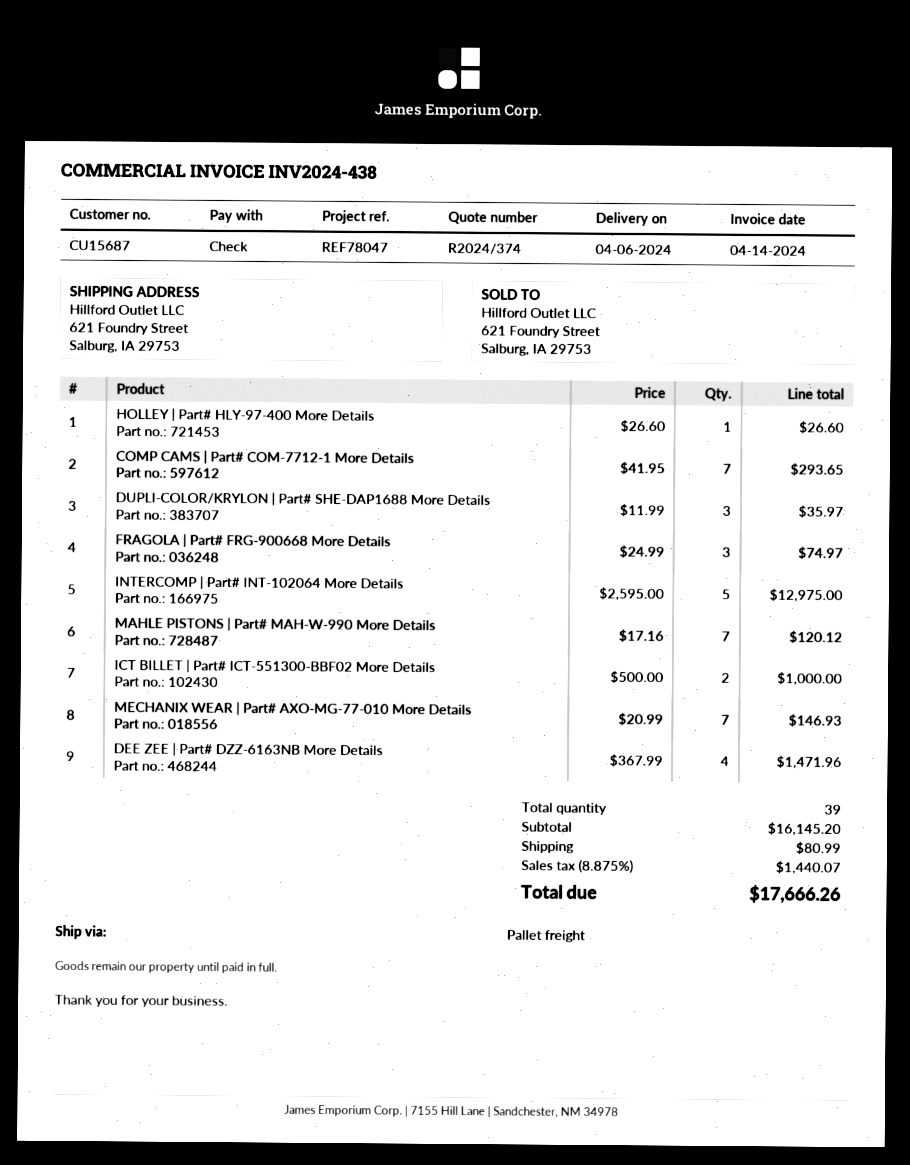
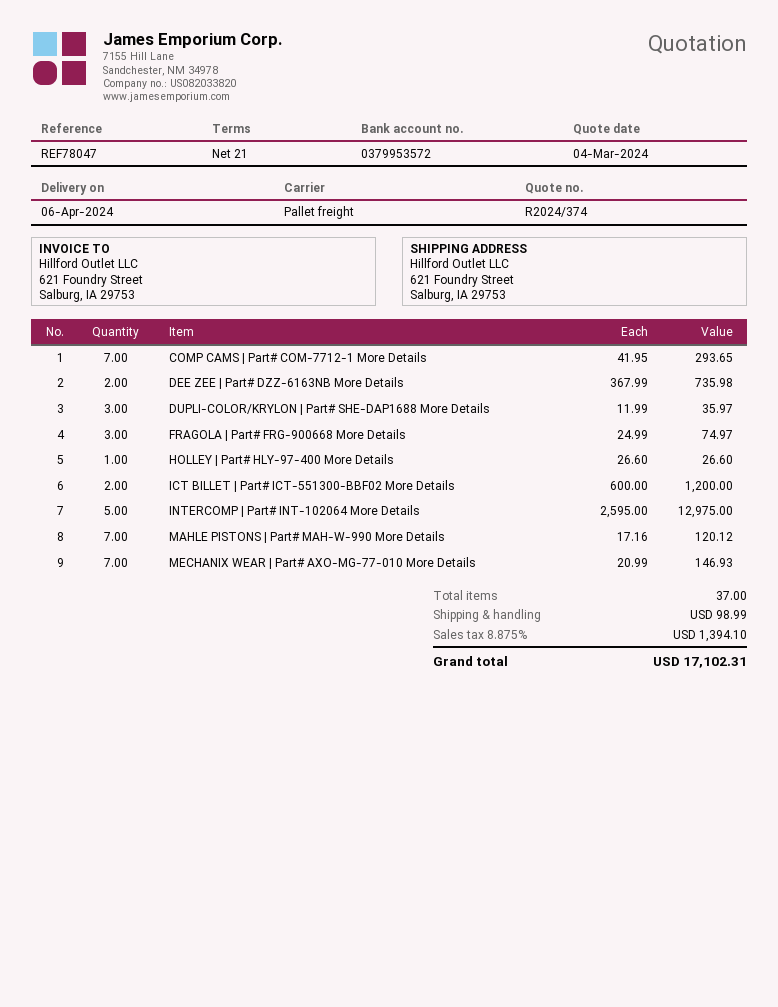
ICT BILLET | Part# ICT-551300-BBF02 More Details: 2 x 500.00 = 1000.00 -> 2 x 600.00 = 1200.00
DEE ZEE | Part# DZZ-6163NB More Details: 4 x 367.99 = 1471.96 -> 2 x 367.99 = 735.98
total quantity: 39 -> 37
shipping: 80.99 -> 98.99
tax: 8.875% = 1440.07 -> 8.875% = 1394.10
total: 17666.26 -> 17102.31

